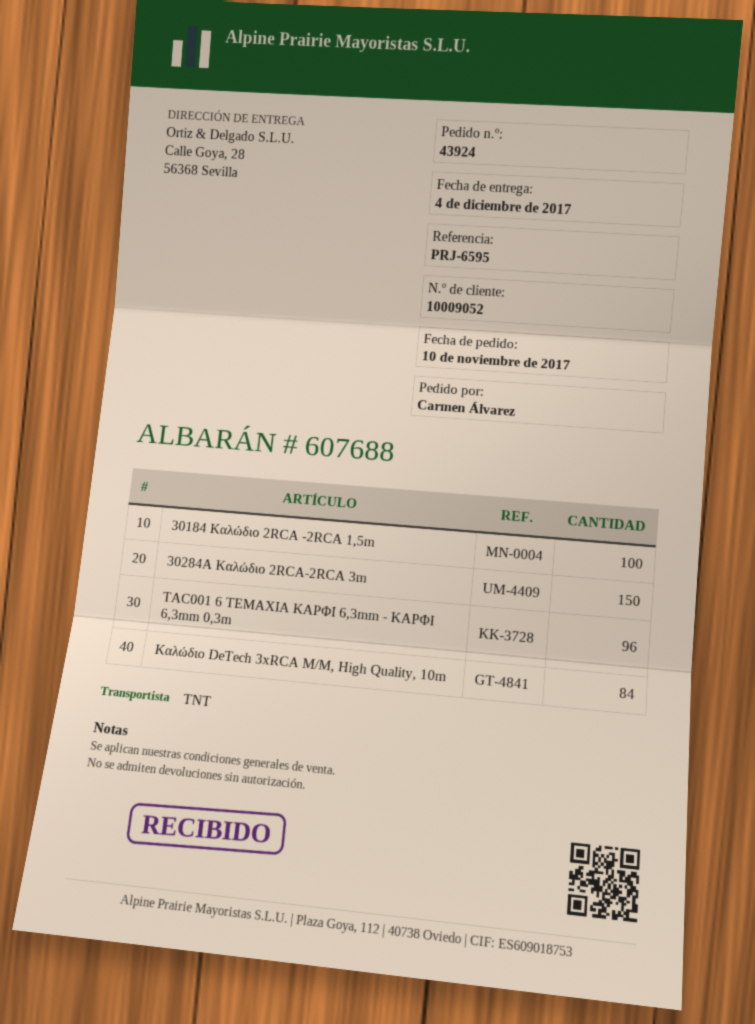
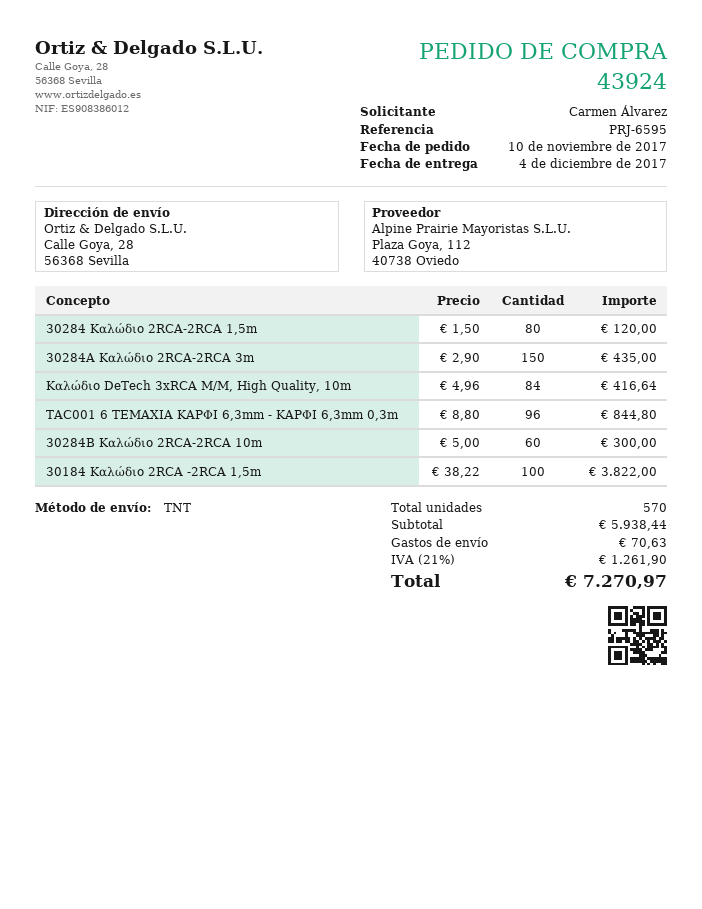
30284 Καλώδιο 2RCA-2RCA 1,5m: none -> 80
30284B Καλώδιο 2RCA-2RCA 10m: none -> 60

